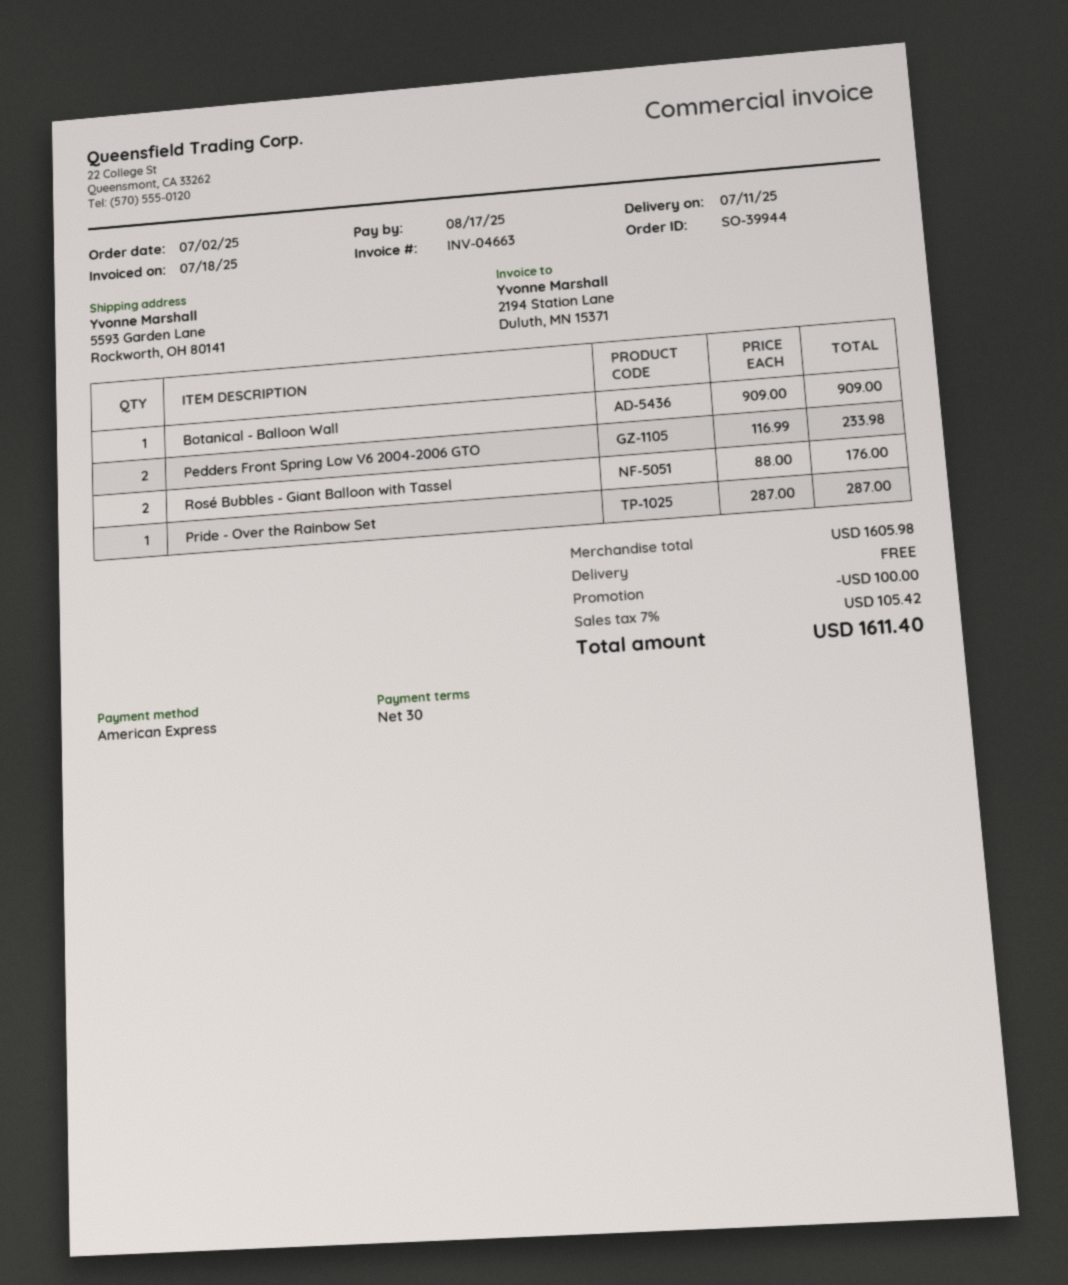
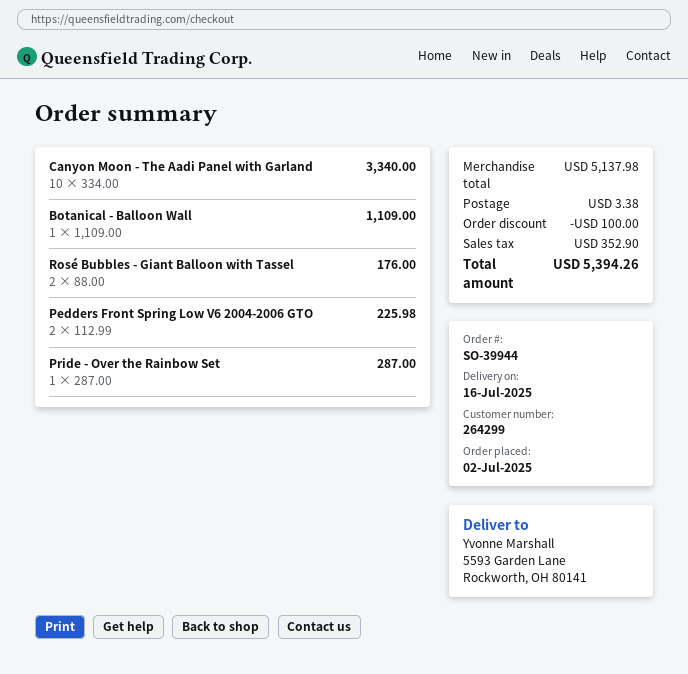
delivery date: 2025-07-11 -> 2025-07-16
Botanical - Balloon Wall: 1 x 909.00 = 909.00 -> 1 x 1109.00 = 1109.00
Pedders Front Spring Low V6 2004-2006 GTO: 2 x 116.99 = 233.98 -> 2 x 112.99 = 225.98
Canyon Moon - The Aadi Panel with Garland: none -> 10 x 334.00 = 3340.00
subtotal: 1605.98 -> 5137.98
shipping: 0.00 -> 3.38
tax: 105.42 -> 352.90
total: 1611.40 -> 5394.26

